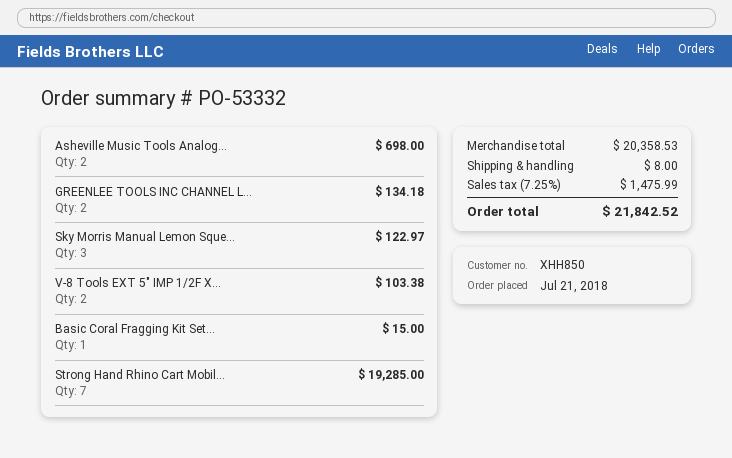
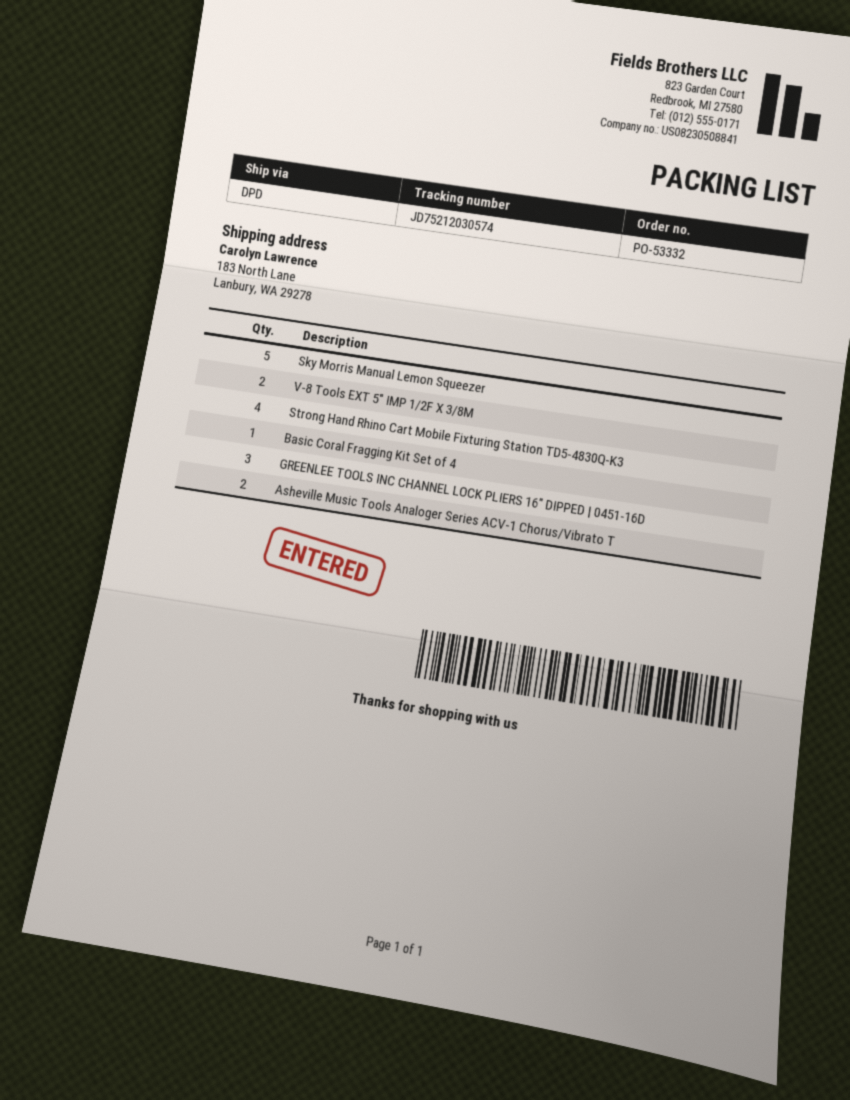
GREENLEE TOOLS INC CHANNEL L...: 2 -> 3
Sky Morris Manual Lemon Sque...: 3 -> 5
Strong Hand Rhino Cart Mobil...: 7 -> 4

